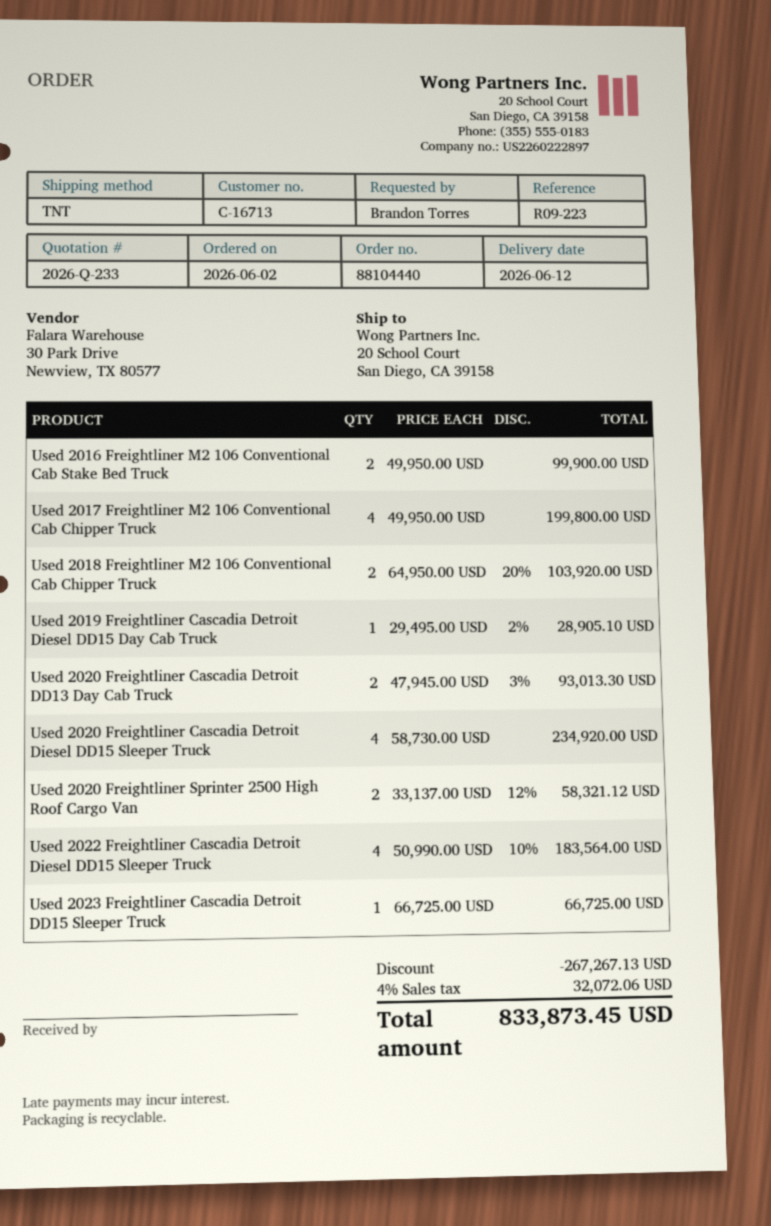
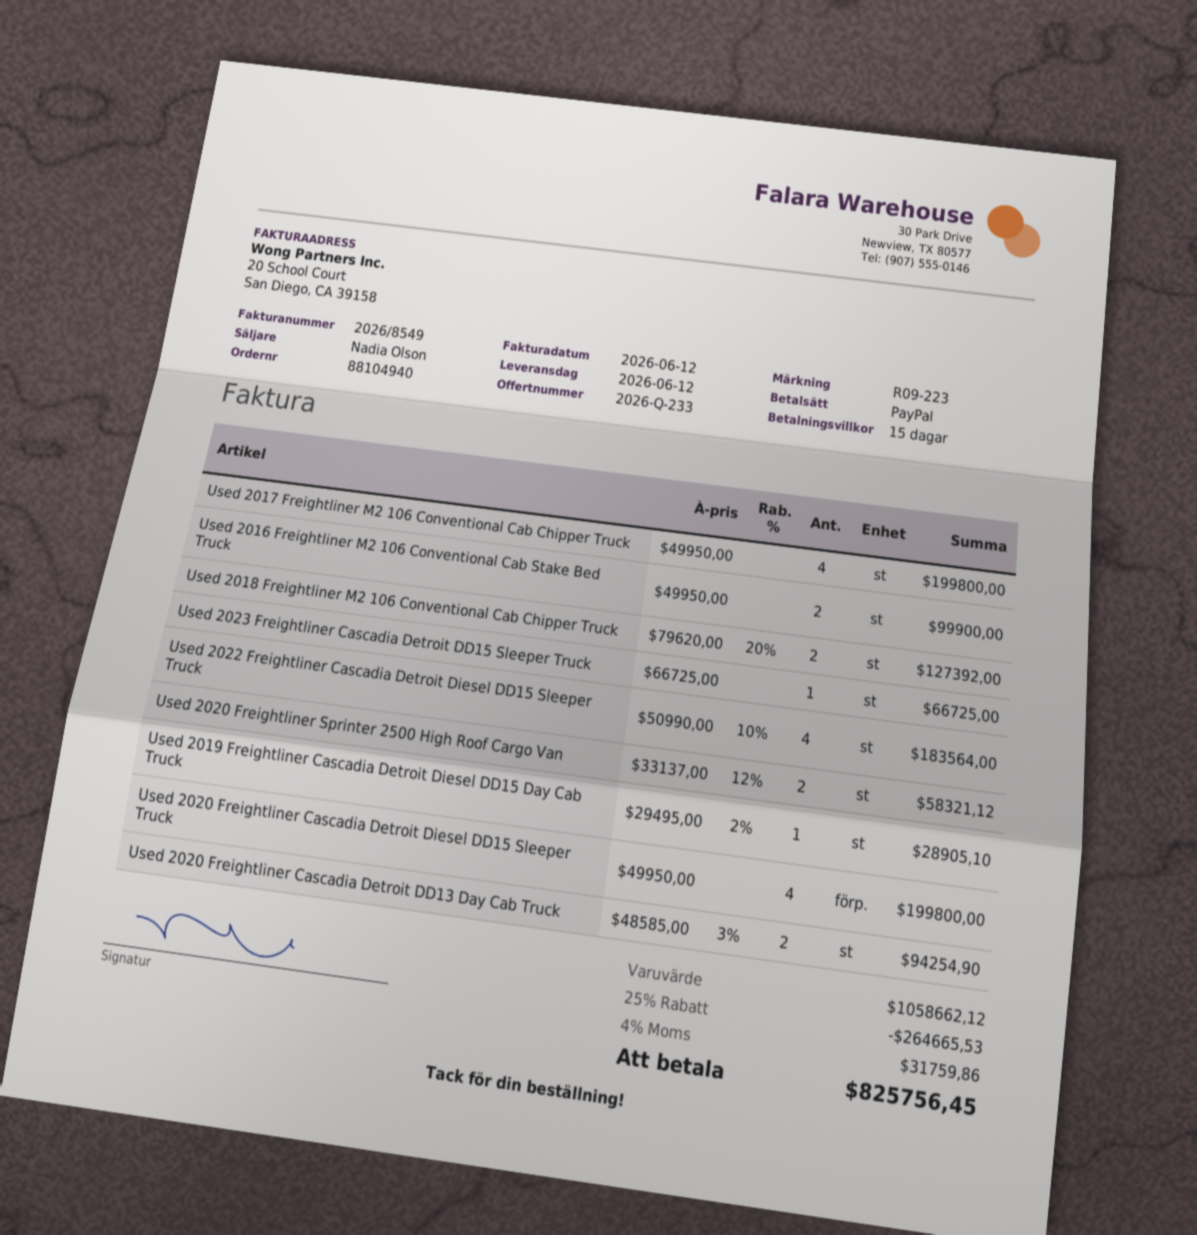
order number: 88104440 -> 88104940
Used 2018 Freightliner M2 106 Conventional Cab Chipper Truck: 2 x 64950.00 - 20% = 103920.00 -> 2 x 79620.00 - 20% = 127392.00
Used 2020 Freightliner Cascadia Detroit DD13 Day Cab Truck: 2 x 47945.00 - 3% = 93013.30 -> 2 x 48585.00 - 3% = 94254.90
Used 2020 Freightliner Cascadia Detroit Diesel DD15 Sleeper Truck: 4 x 58730.00 = 234920.00 -> 4 x 49950.00 = 199800.00
discount: 267267.13 -> 264665.53
tax: 4% = 32072.06 -> 4% = 31759.86
total: 833873.45 -> 825756.45

